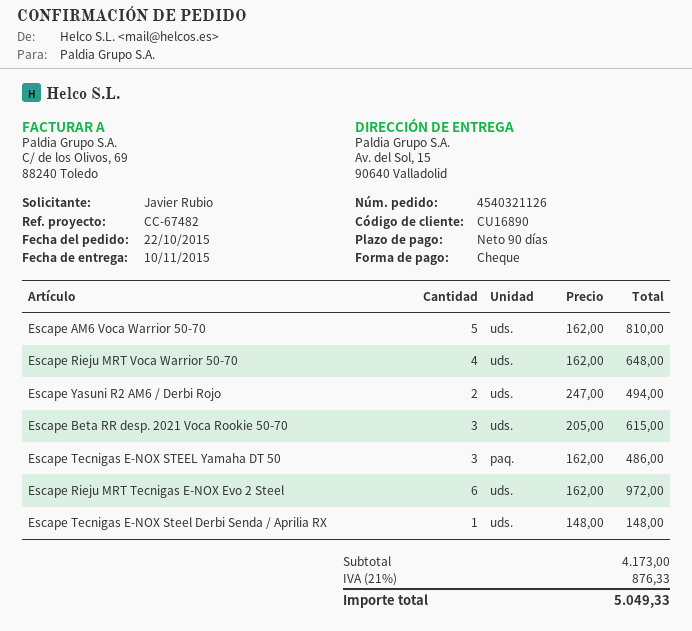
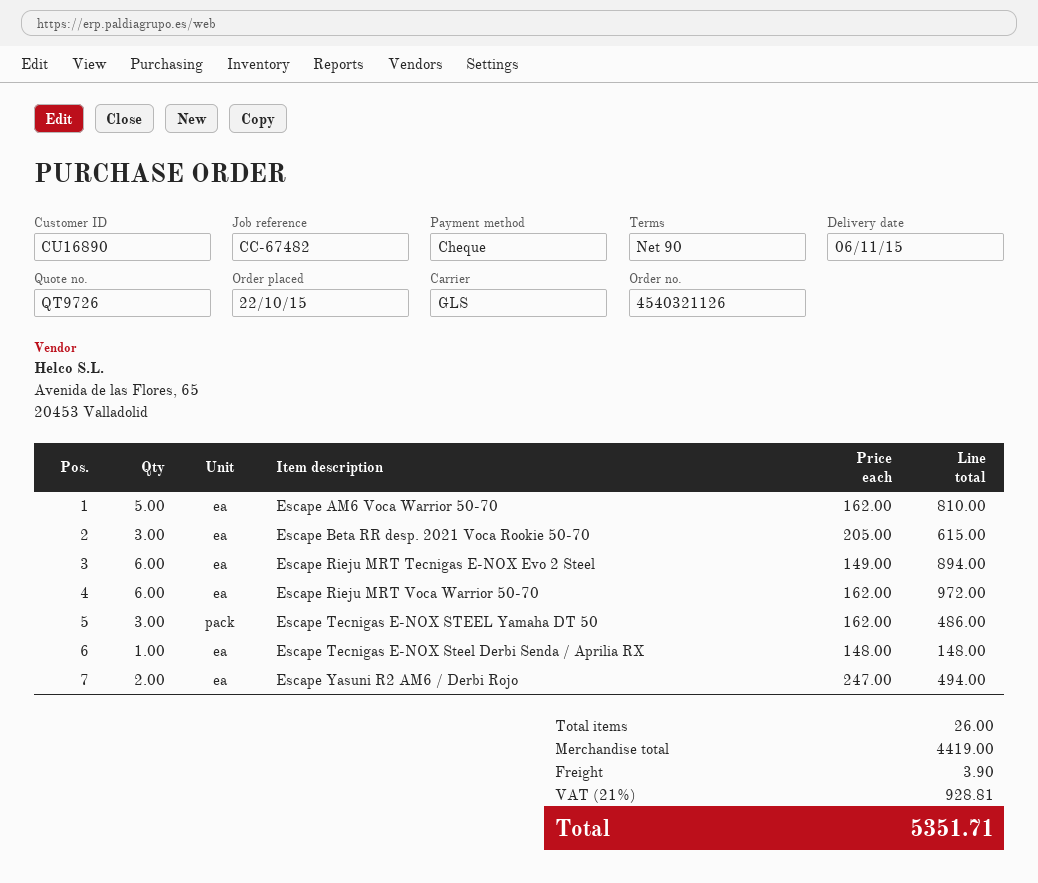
delivery date: 2015-11-10 -> 2015-11-06
Escape Rieju MRT Voca Warrior 50-70: 4 x 162.00 = 648.00 -> 6 x 162.00 = 972.00
Escape Rieju MRT Tecnigas E-NOX Evo 2 Steel: 6 x 162.00 = 972.00 -> 6 x 149.00 = 894.00
subtotal: 4173.00 -> 4419.00
shipping: none -> 3.90
tax: 21% = 876.33 -> 21% = 928.81
total: 5049.33 -> 5351.71

